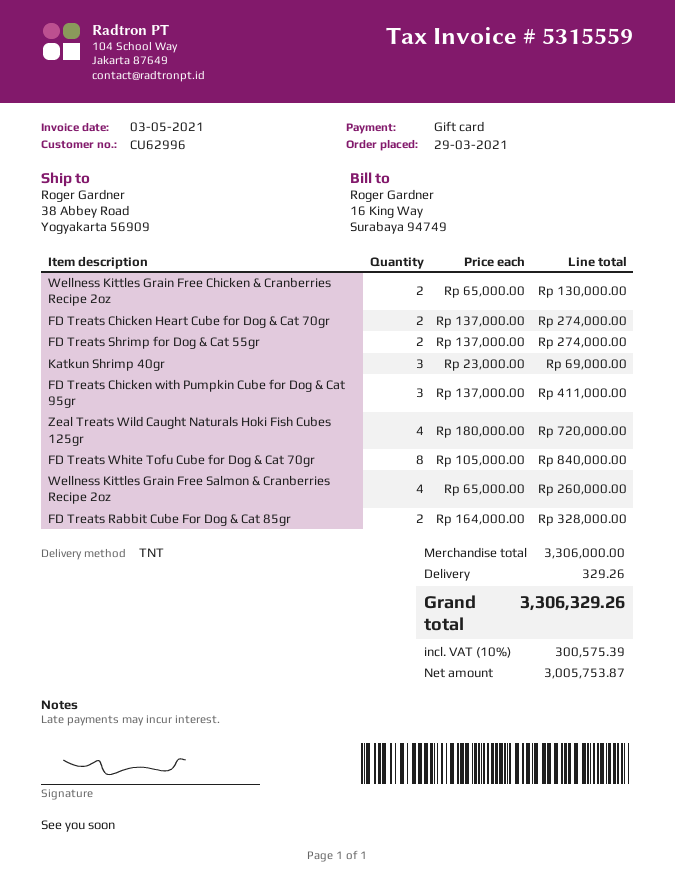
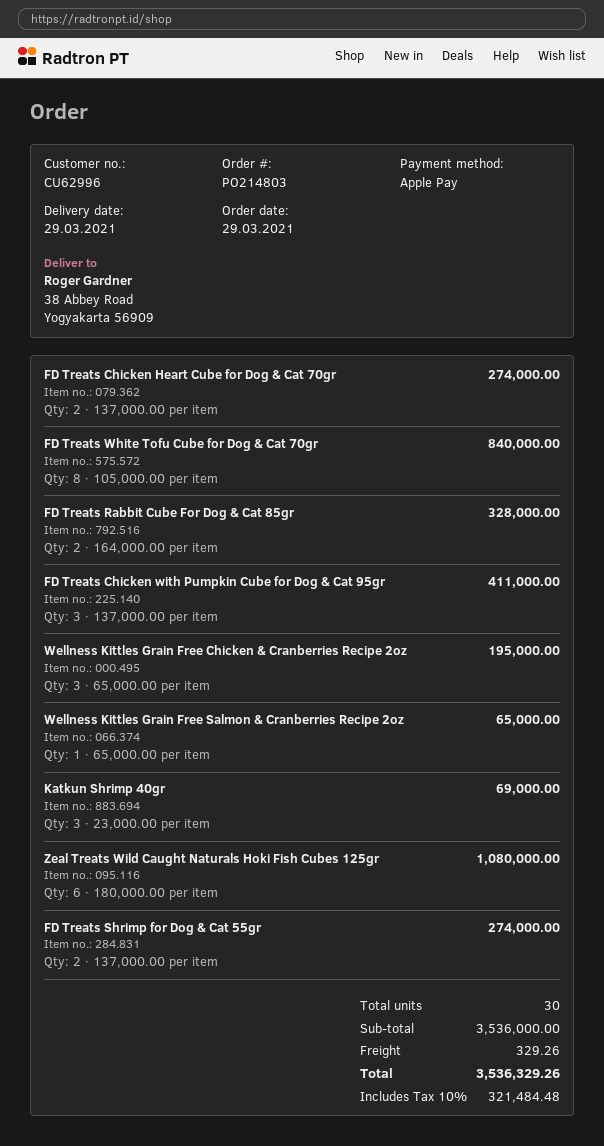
payment method: gift card -> Apple Pay
Wellness Kittles Grain Free Chicken & Cranberries Recipe 2oz: 2 x 65000.00 = 130000.00 -> 3 x 65000.00 = 195000.00
Zeal Treats Wild Caught Naturals Hoki Fish Cubes 125gr: 4 x 180000.00 = 720000.00 -> 6 x 180000.00 = 1080000.00
Wellness Kittles Grain Free Salmon & Cranberries Recipe 2oz: 4 x 65000.00 = 260000.00 -> 1 x 65000.00 = 65000.00
subtotal: 3306000.00 -> 3536000.00
tax: 10% = 300575.39 -> 10% = 321484.48
total: 3306329.26 -> 3536329.26

